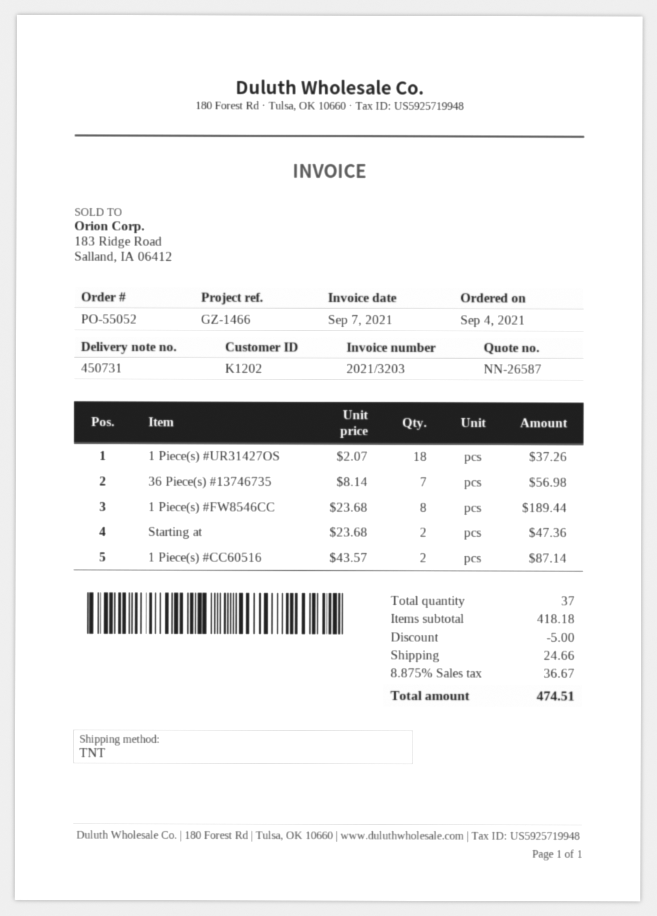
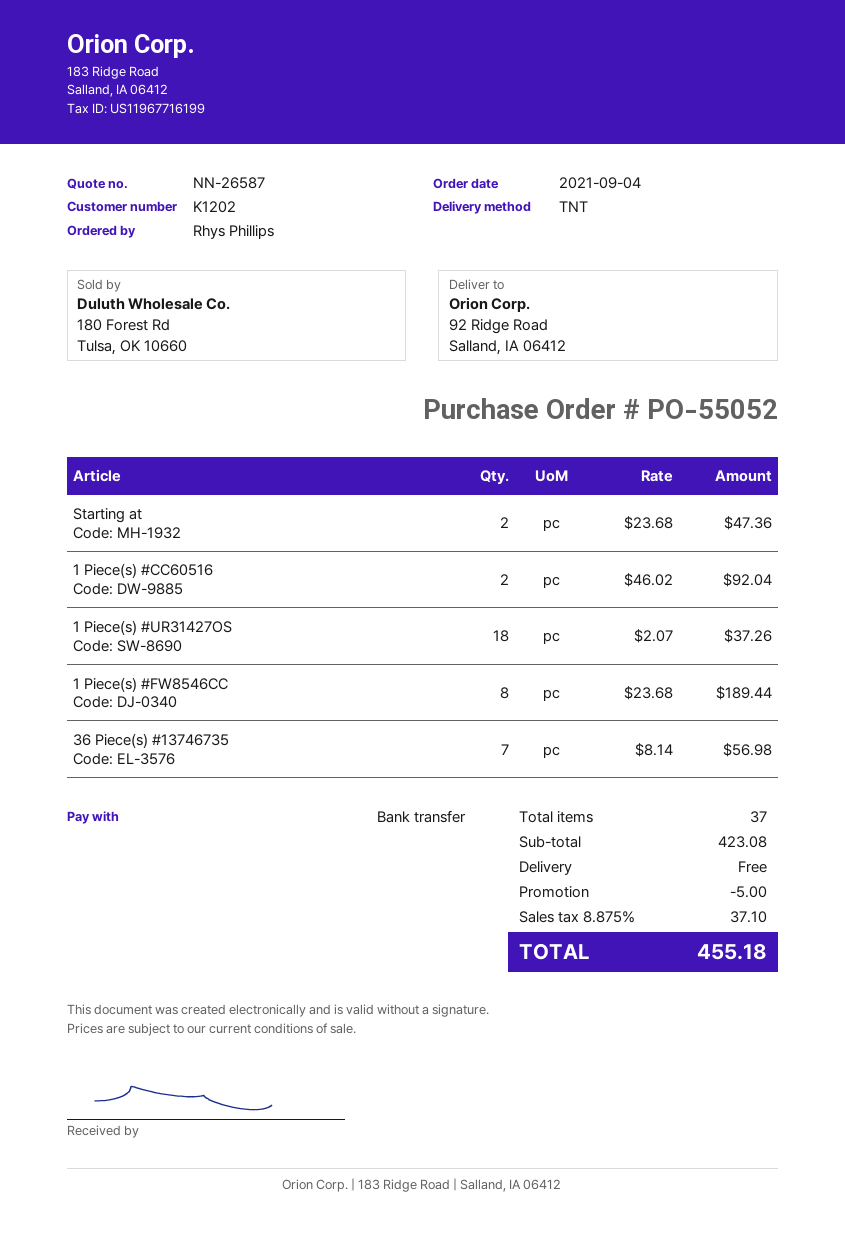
1 Piece(s) #CC60516: 2 x 43.57 = 87.14 -> 2 x 46.02 = 92.04
subtotal: 418.18 -> 423.08
shipping: 24.66 -> 0.00
tax: 8.875% = 36.67 -> 8.875% = 37.10
total: 474.51 -> 455.18

